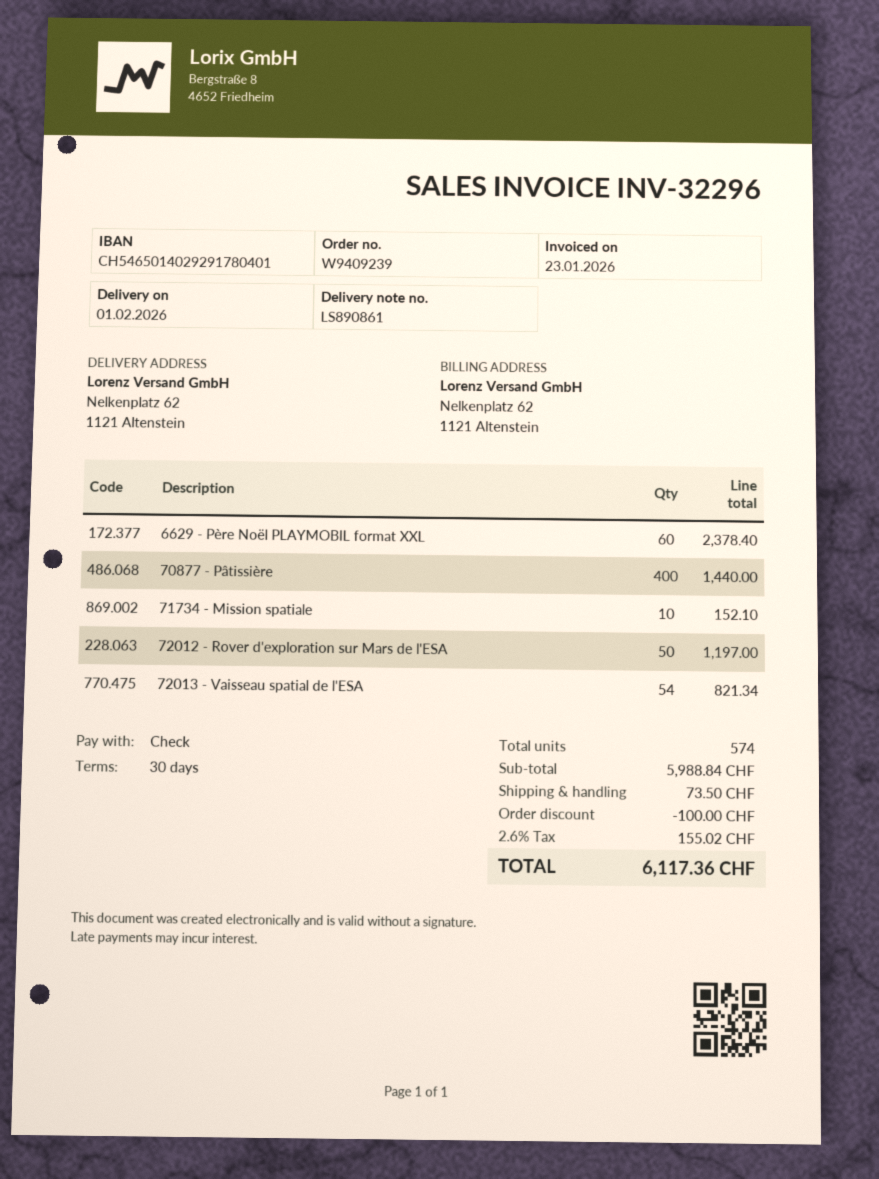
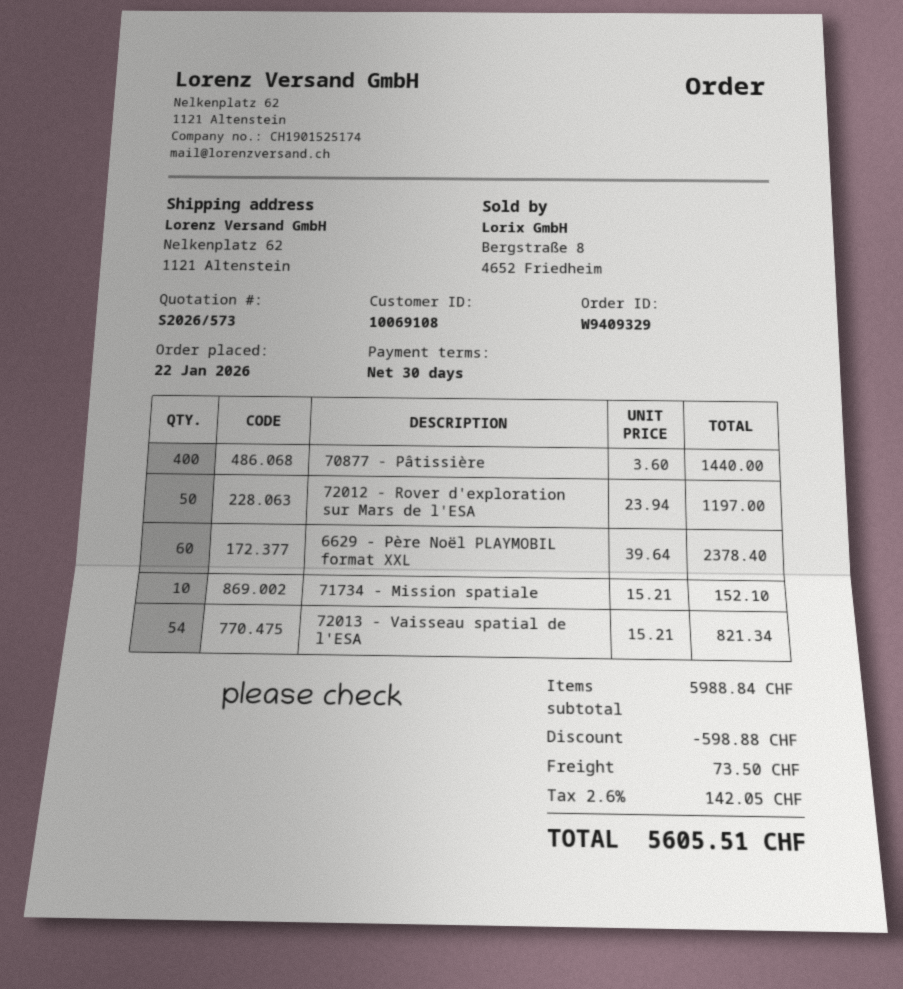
order number: W9409239 -> W9409329
discount: 100.00 -> 598.88
tax: 2.6% = 155.02 -> 2.6% = 142.05
total: 6117.36 -> 5605.51

